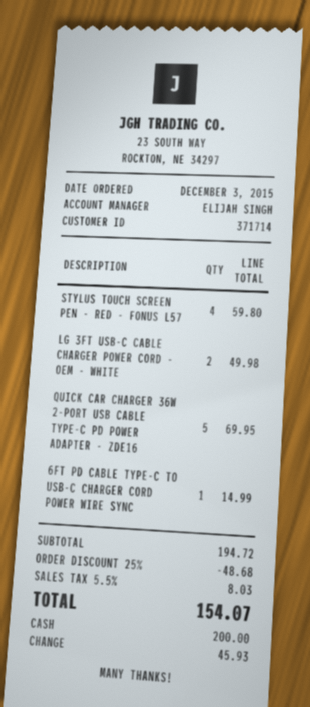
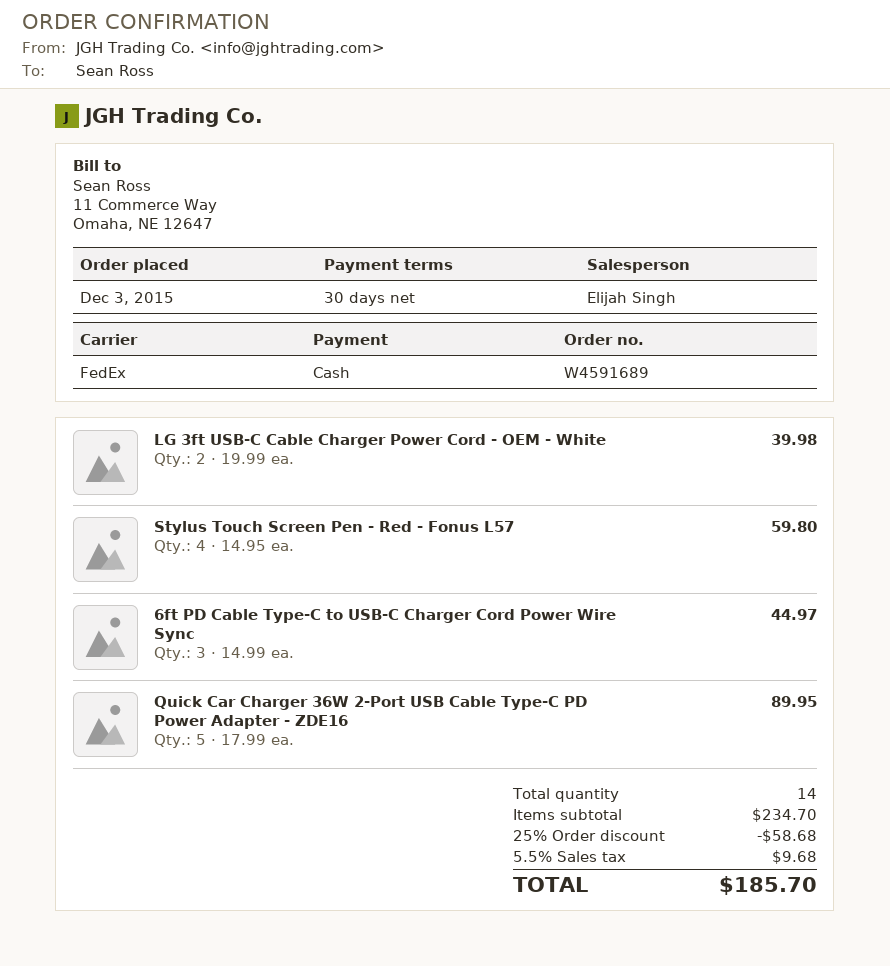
LG 3FT USB-C CABLE CHARGER POWER CORD - OEM - WHITE: 2 for 49.98 -> 2 for 39.98
QUICK CAR CHARGER 36W 2-PORT USB CABLE TYPE-C PD POWER ADAPTER - ZDE16: 5 for 69.95 -> 5 for 89.95
6FT PD CABLE TYPE-C TO USB-C CHARGER CORD POWER WIRE SYNC: 1 for 14.99 -> 3 for 44.97
subtotal: 194.72 -> 234.70
discount: 25% = 48.68 -> 25% = 58.68
tax: 5.5% = 8.03 -> 5.5% = 9.68
total: 154.07 -> 185.70

